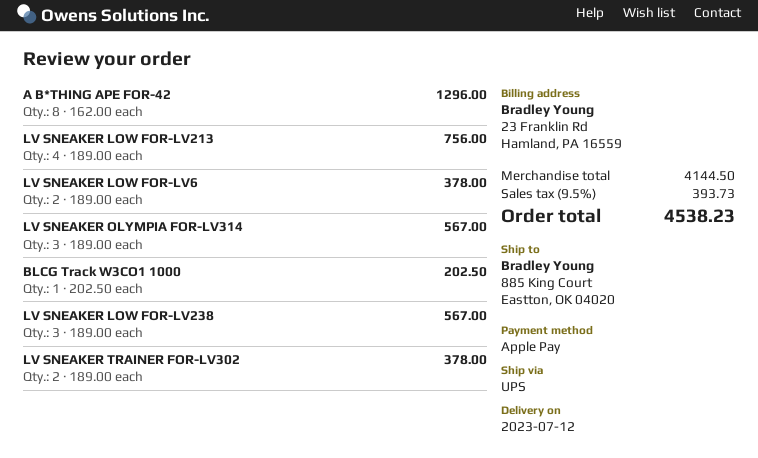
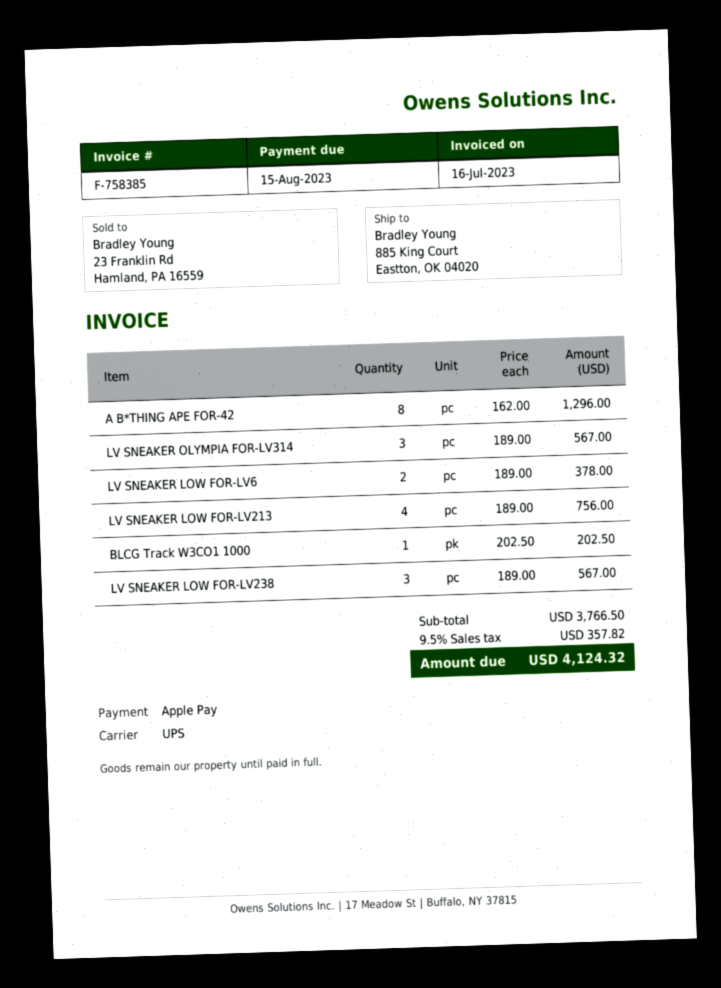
LV SNEAKER TRAINER FOR-LV302: 2 x 189.00 = 378.00 -> none
subtotal: 4144.50 -> 3766.50
tax: 9.5% = 393.73 -> 9.5% = 357.82
total: 4538.23 -> 4124.32

